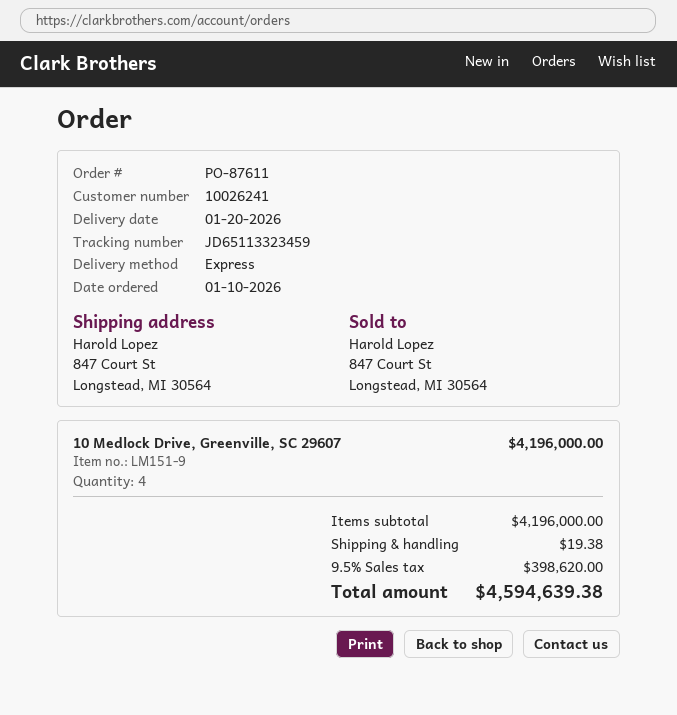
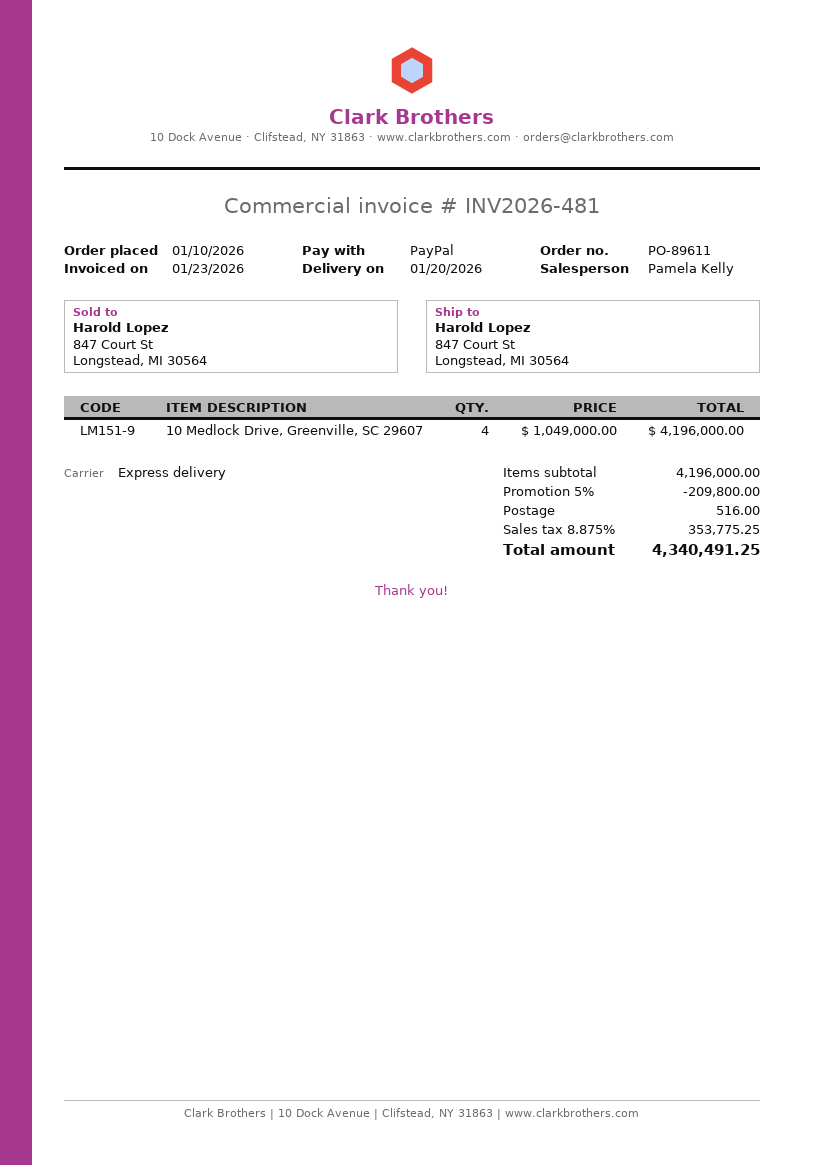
order number: PO-87611 -> PO-89611
discount: none -> 5% = 209800.00
shipping: 19.38 -> 516.00
tax: 9.5% = 398620.00 -> 8.875% = 353775.25
total: 4594639.38 -> 4340491.25

